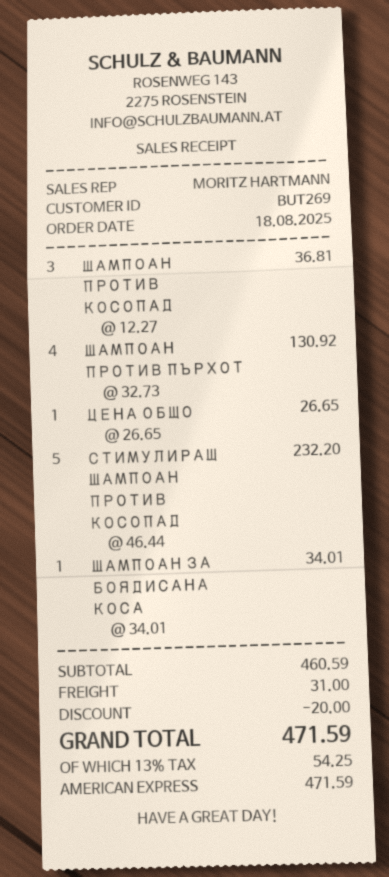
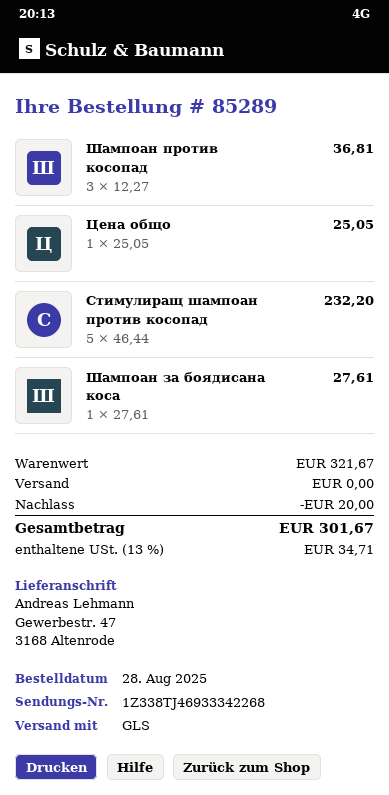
order date: 2025-08-18 -> 2025-08-28
ШАМПОАН ПРОТИВ ПЪРХОТ: 4 x 32.73 = 130.92 -> none
ЦЕНА ОБЩО: 1 x 26.65 = 26.65 -> 1 x 25.05 = 25.05
ШАМПОАН ЗА БОЯДИСАНА КОСА: 1 x 34.01 = 34.01 -> 1 x 27.61 = 27.61
subtotal: 460.59 -> 321.67
shipping: 31.00 -> 0.00
tax: 13% = 54.25 -> 13% = 34.71
total: 471.59 -> 301.67

